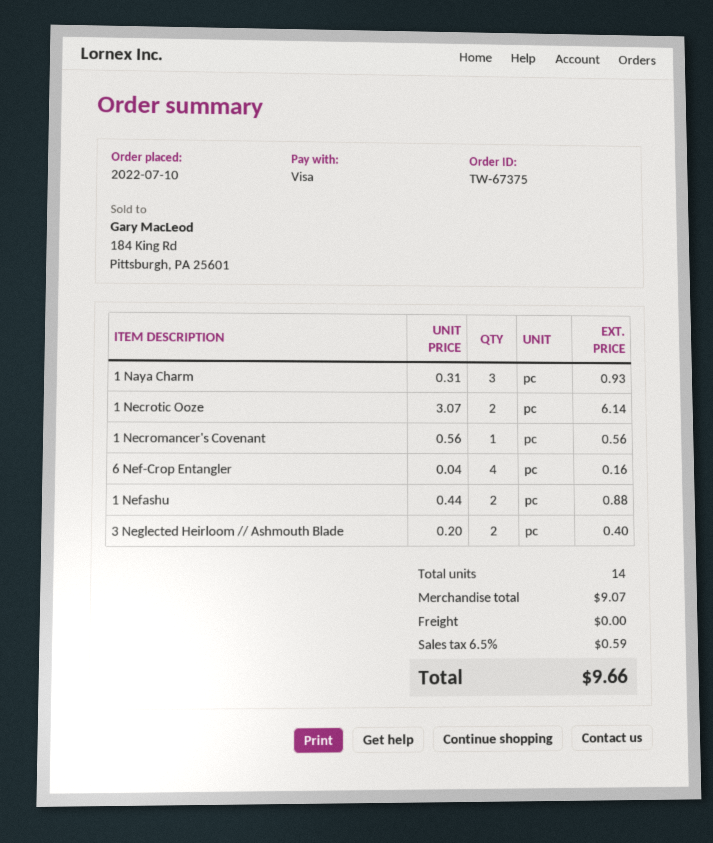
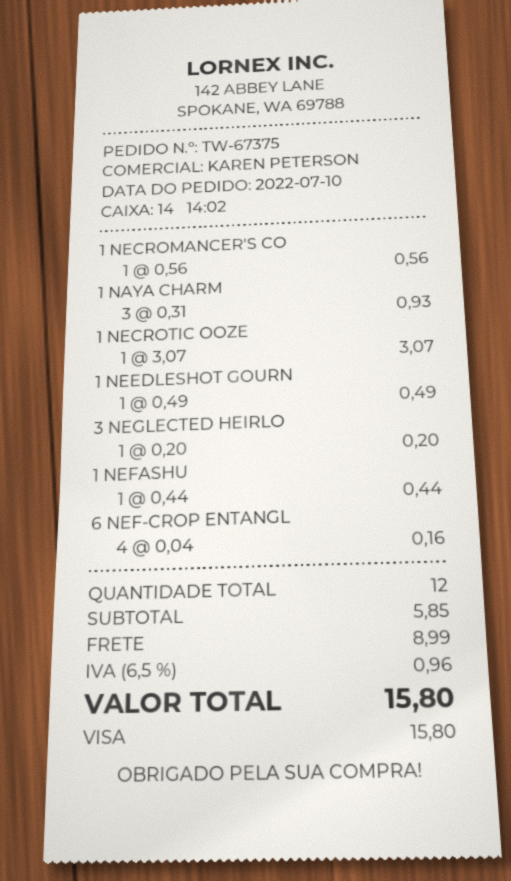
1 Necrotic Ooze: 2 x 3.07 = 6.14 -> 1 x 3.07 = 3.07
1 Nefashu: 2 x 0.44 = 0.88 -> 1 x 0.44 = 0.44
3 Neglected Heirloom // Ashmouth Blade: 2 x 0.20 = 0.40 -> 1 x 0.20 = 0.20
1 NEEDLESHOT GOURN: none -> 1 x 0.49 = 0.49
total quantity: 14 -> 12
subtotal: 9.07 -> 5.85
shipping: 0.00 -> 8.99
tax: 6.5% = 0.59 -> 6.5% = 0.96
total: 9.66 -> 15.80

